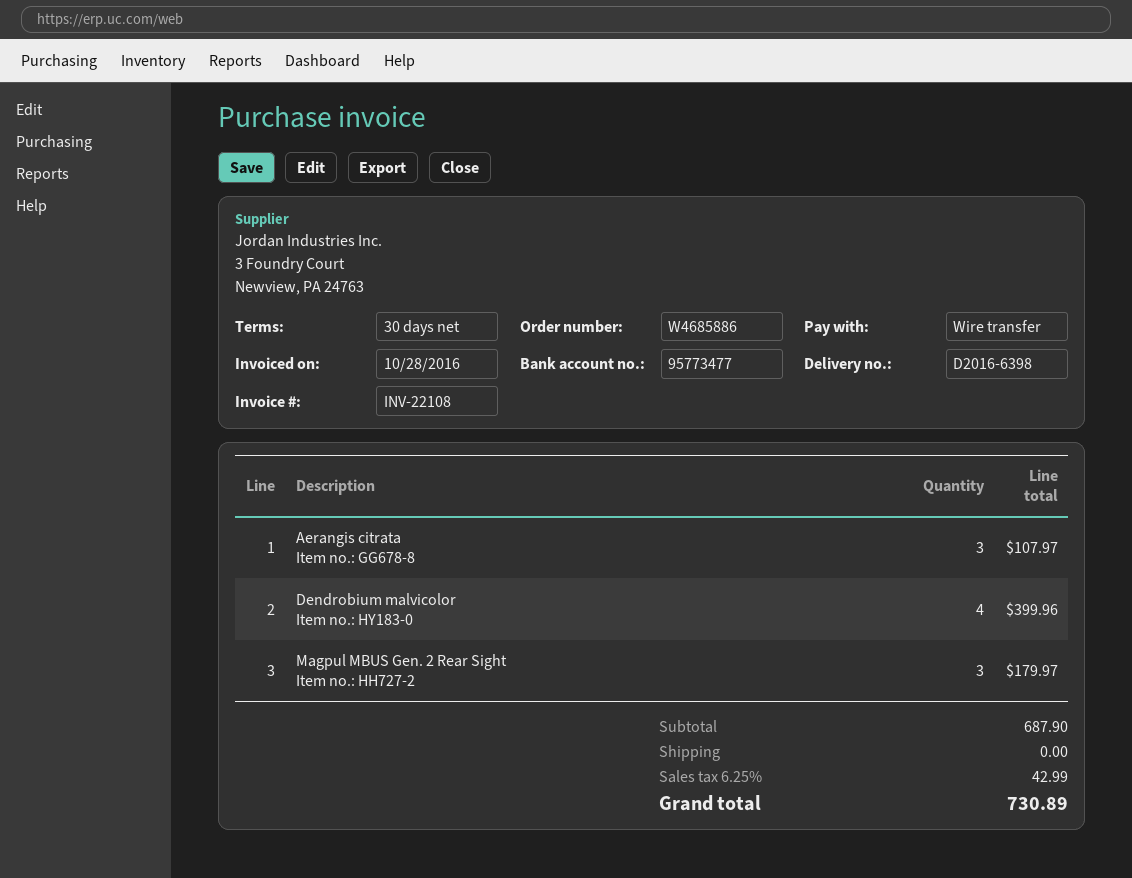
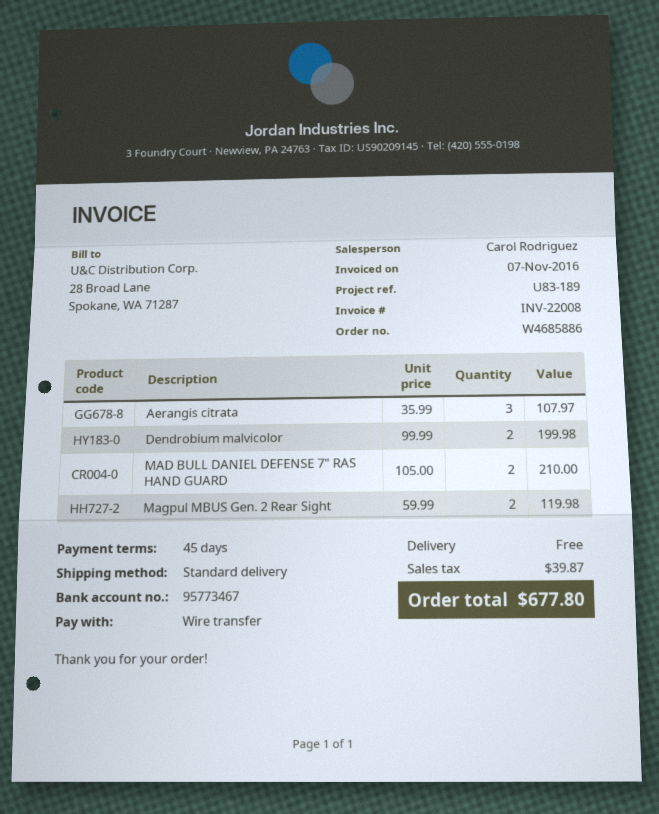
invoice number: INV-22108 -> INV-22008
invoice date: 2016-10-28 -> 2016-11-07
payment terms: 30 days -> 45 days
bank account: 95773477 -> 95773467
Dendrobium malvicolor: 4 for 399.96 -> 2 for 199.98
Magpul MBUS Gen. 2 Rear Sight: 3 for 179.97 -> 2 for 119.98
MAD BULL DANIEL DEFENSE 7" RAS HAND GUARD: none -> 2 for 210.00
tax: 42.99 -> 39.87
total: 730.89 -> 677.80

